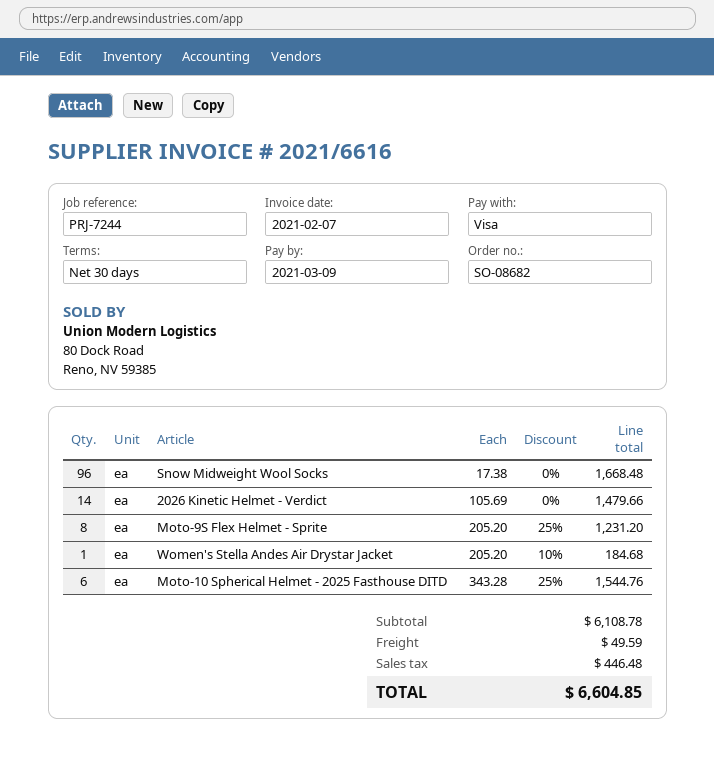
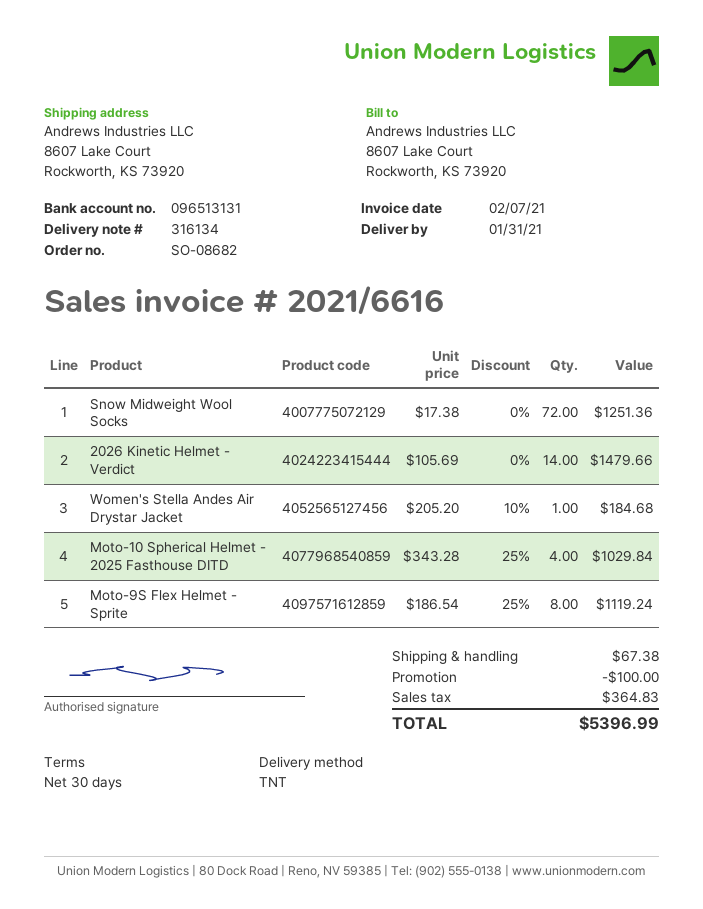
Snow Midweight Wool Socks: 96 x 17.38 = 1668.48 -> 72 x 17.38 = 1251.36
Moto-9S Flex Helmet - Sprite: 8 x 205.20 - 25% = 1231.20 -> 8 x 186.54 - 25% = 1119.24
Moto-10 Spherical Helmet - 2025 Fasthouse DITD: 6 x 343.28 - 25% = 1544.76 -> 4 x 343.28 - 25% = 1029.84
discount: none -> 100.00
shipping: 49.59 -> 67.38
tax: 446.48 -> 364.83
total: 6604.85 -> 5396.99

